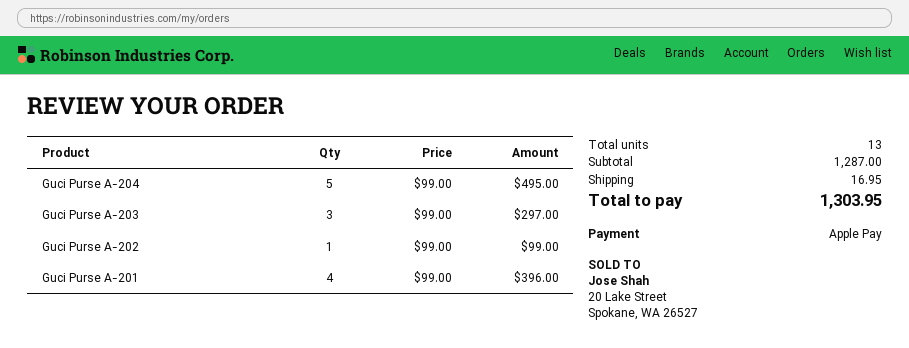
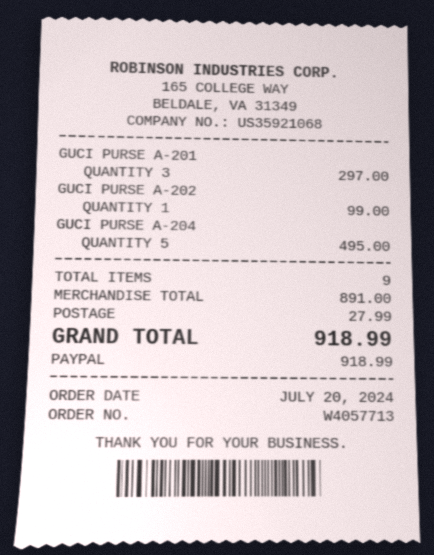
payment method: Apple Pay -> PayPal
Guci Purse A-203: 3 for 297.00 -> none
Guci Purse A-201: 4 for 396.00 -> 3 for 297.00
total quantity: 13 -> 9
subtotal: 1287.00 -> 891.00
shipping: 16.95 -> 27.99
total: 1303.95 -> 918.99

